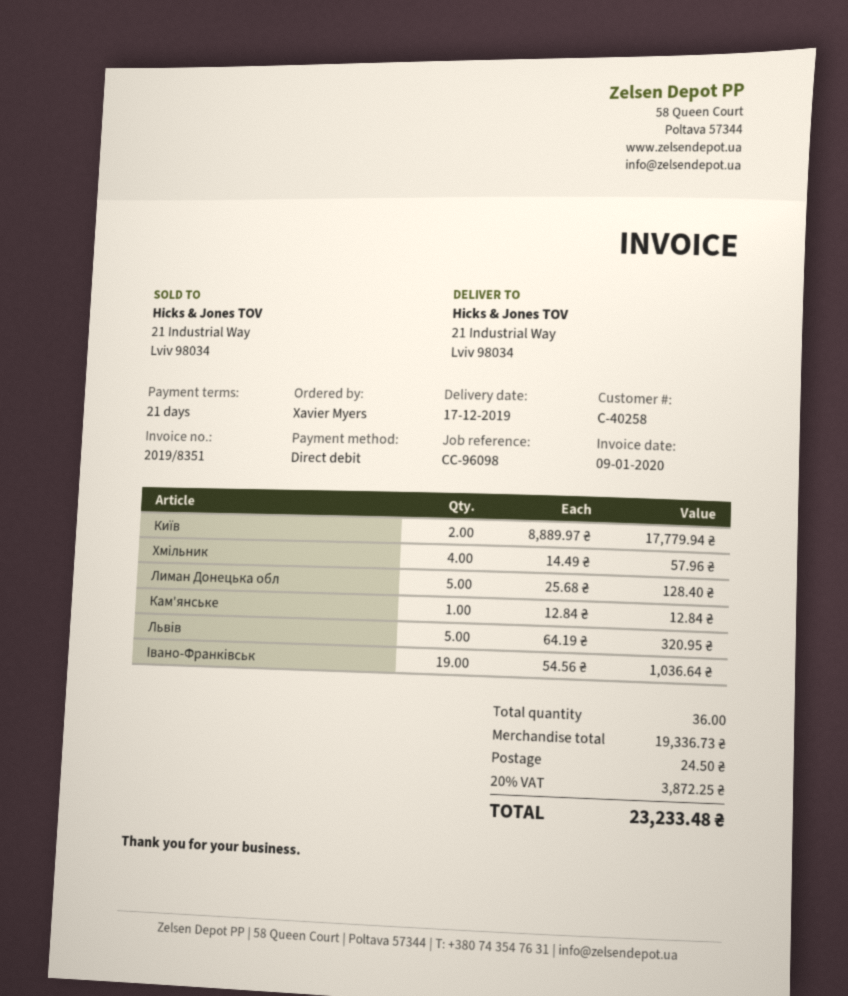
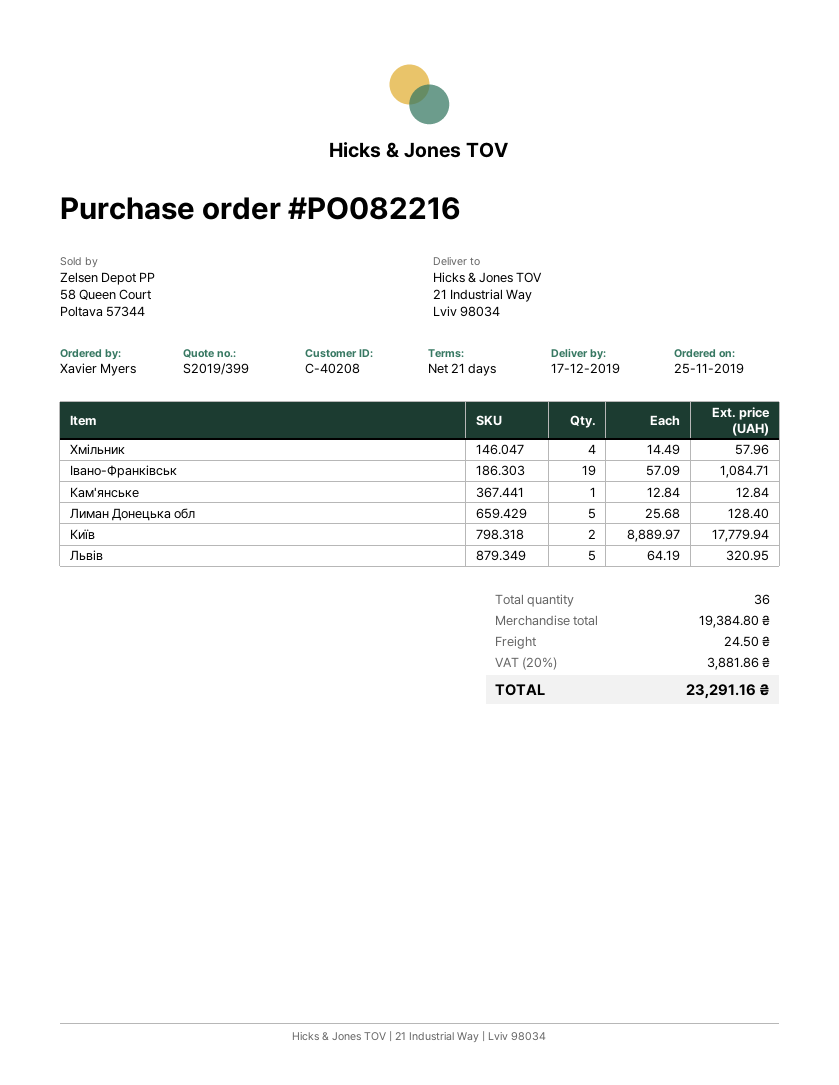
customer number: C-40258 -> C-40208
Івано-Франківськ: 19 x 54.56 = 1036.64 -> 19 x 57.09 = 1084.71
subtotal: 19336.73 -> 19384.80
tax: 20% = 3872.25 -> 20% = 3881.86
total: 23233.48 -> 23291.16

